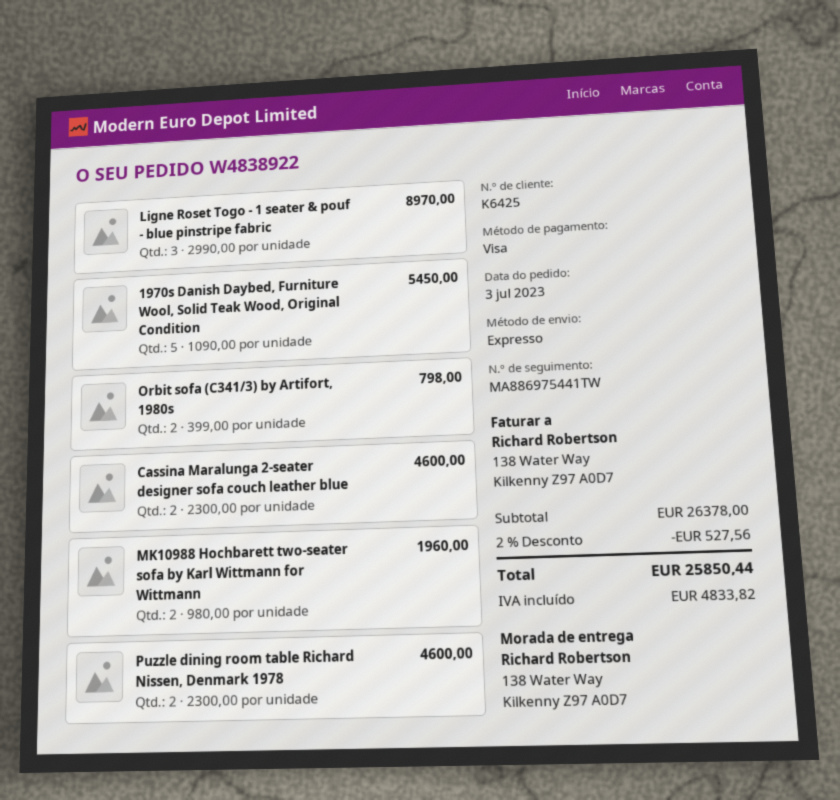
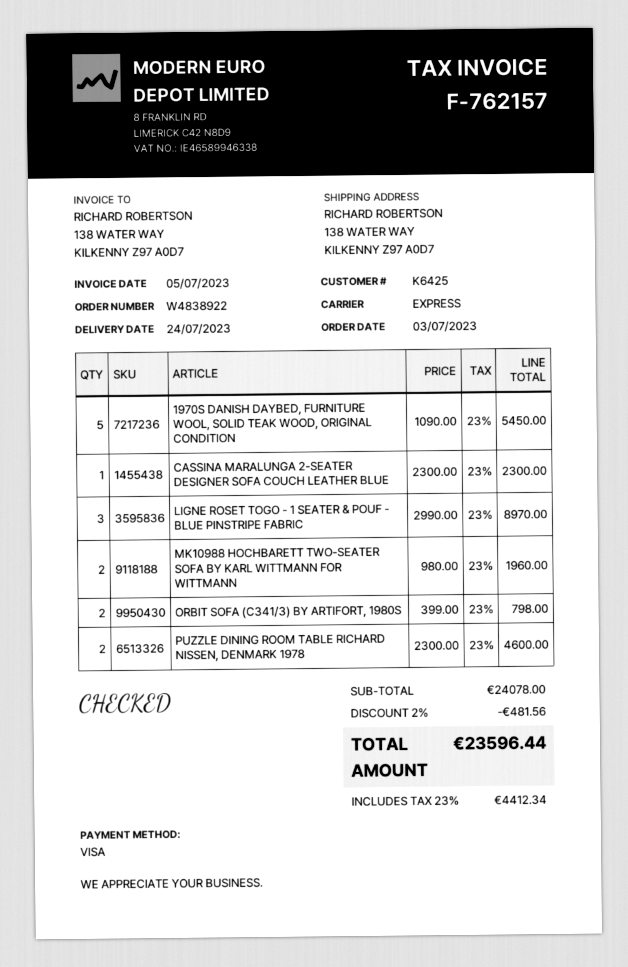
Cassina Maralunga 2-seater designer sofa couch leather blue: 2 x 2300.00 = 4600.00 -> 1 x 2300.00 = 2300.00
subtotal: 26378.00 -> 24078.00
discount: 2% = 527.56 -> 2% = 481.56
tax: 4833.82 -> 4412.34
total: 25850.44 -> 23596.44

